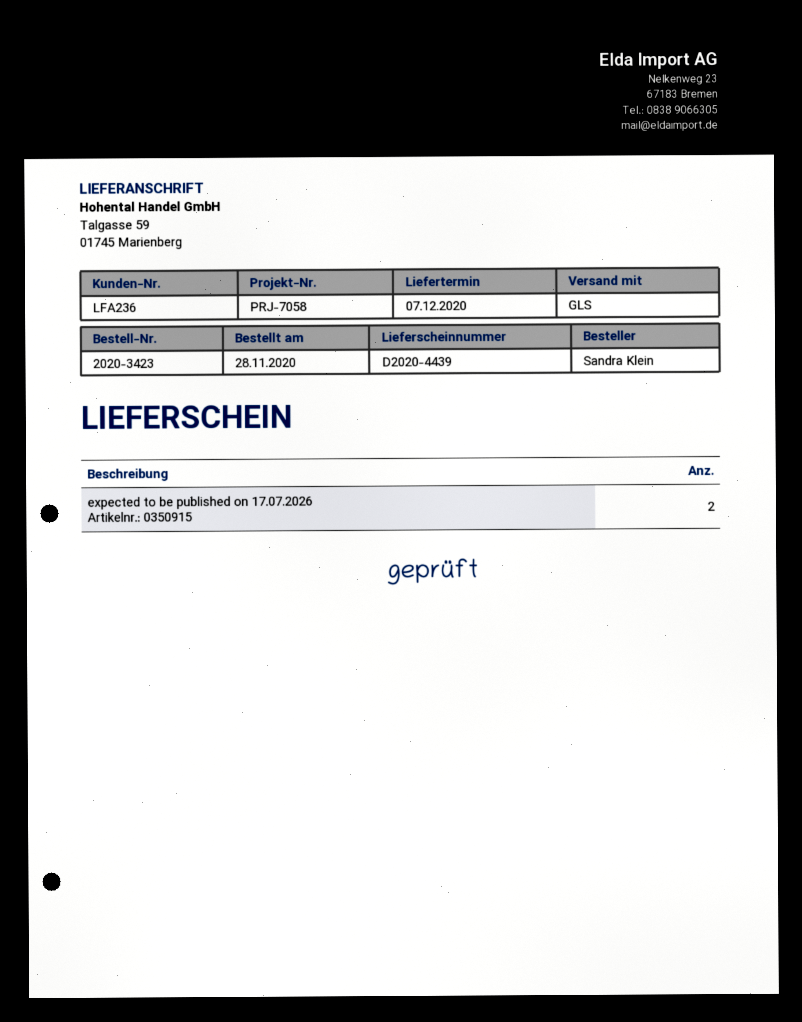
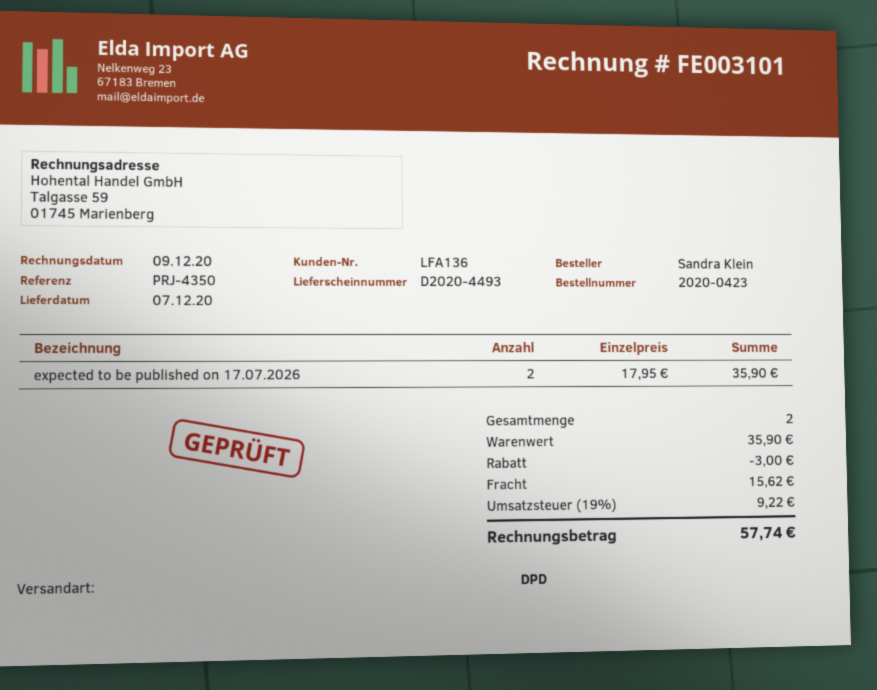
order number: 2020-3423 -> 2020-0423
delivery note number: D2020-4439 -> D2020-4493
customer number: LFA236 -> LFA136
reference: PRJ-7058 -> PRJ-4350
shipping method: GLS -> DPD

